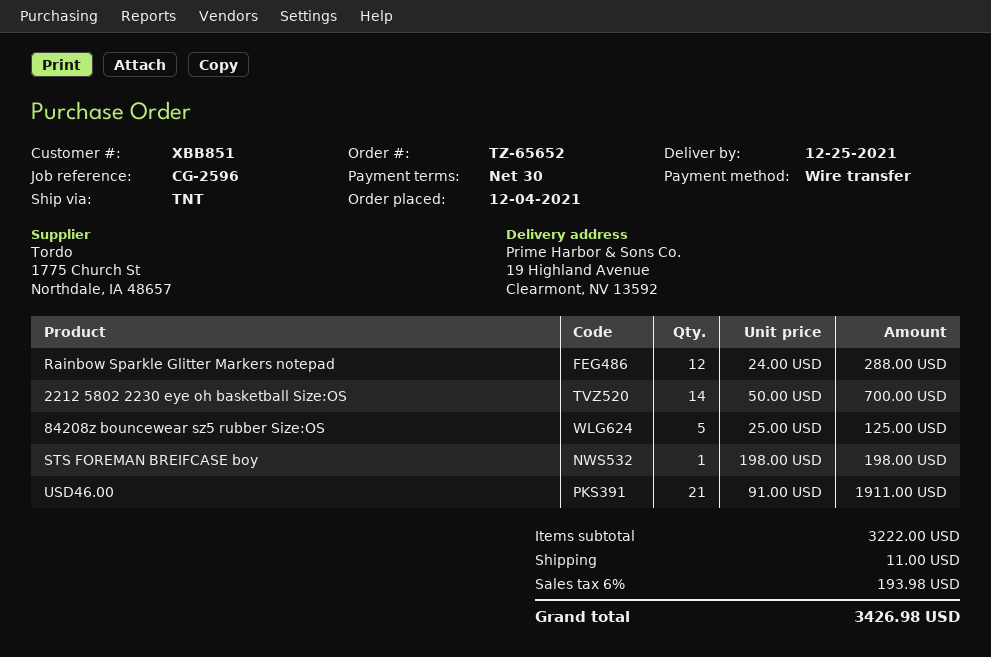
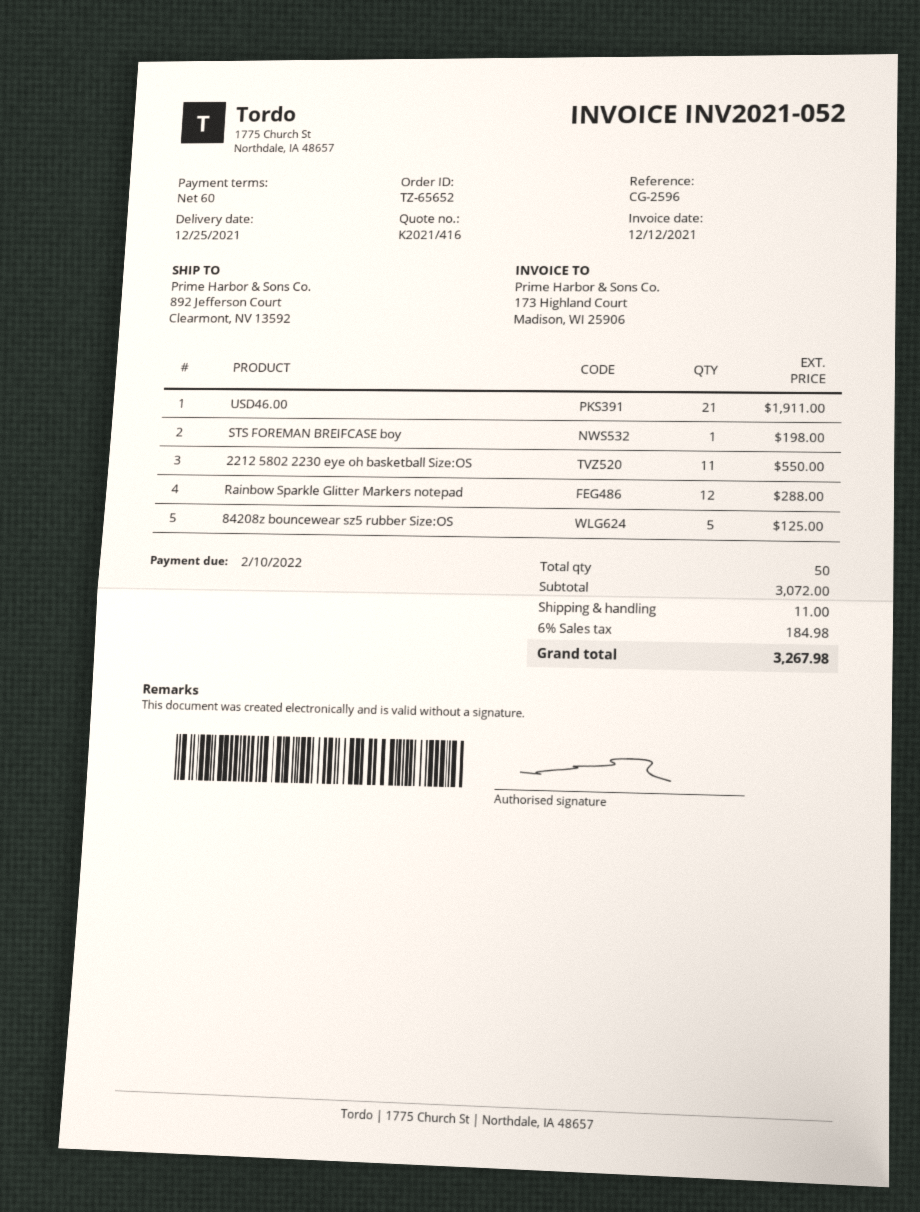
payment terms: 30 days -> 60 days
ship to: 19 Highland Avenue, Clearmont, NV 13592 -> 892 Jefferson Court, Clearmont, NV 13592
2212 5802 2230 eye oh basketball Size:OS: 14 for 700.00 -> 11 for 550.00
subtotal: 3222.00 -> 3072.00
tax: 6% = 193.98 -> 6% = 184.98
total: 3426.98 -> 3267.98

